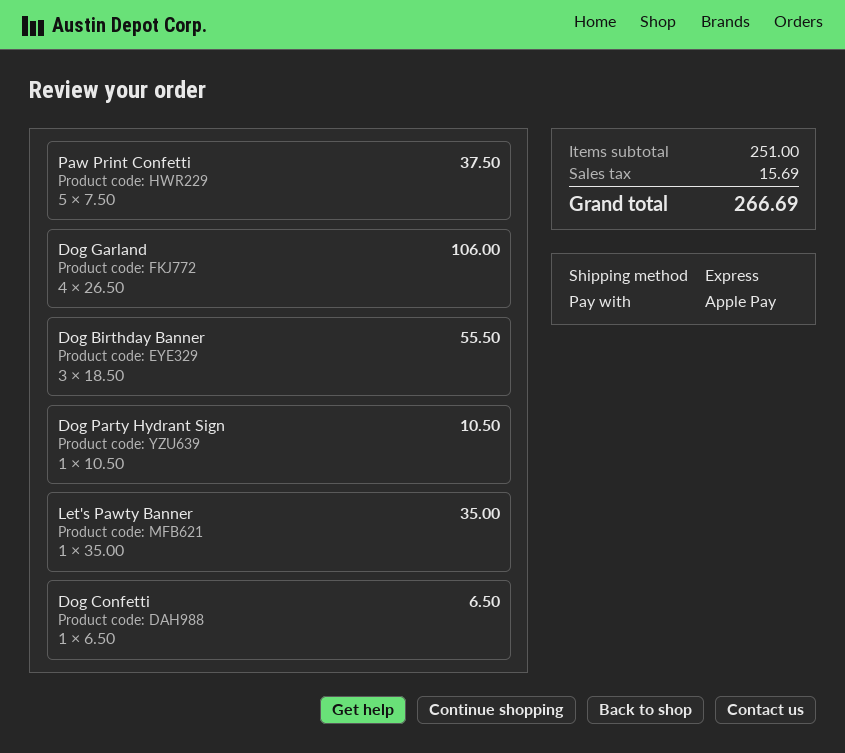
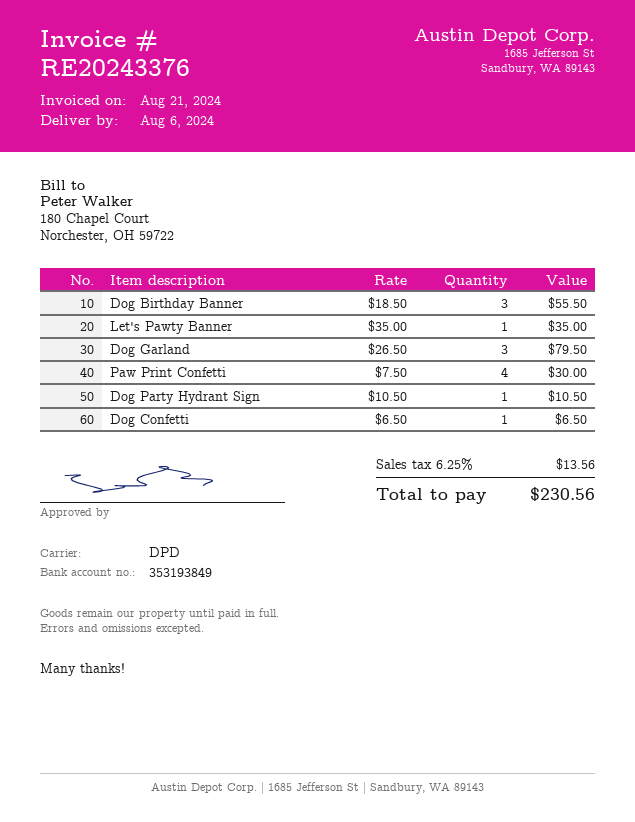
shipping method: express -> DPD
Paw Print Confetti: 5 x 7.50 = 37.50 -> 4 x 7.50 = 30.00
Dog Garland: 4 x 26.50 = 106.00 -> 3 x 26.50 = 79.50
tax: 15.69 -> 13.56
total: 266.69 -> 230.56

